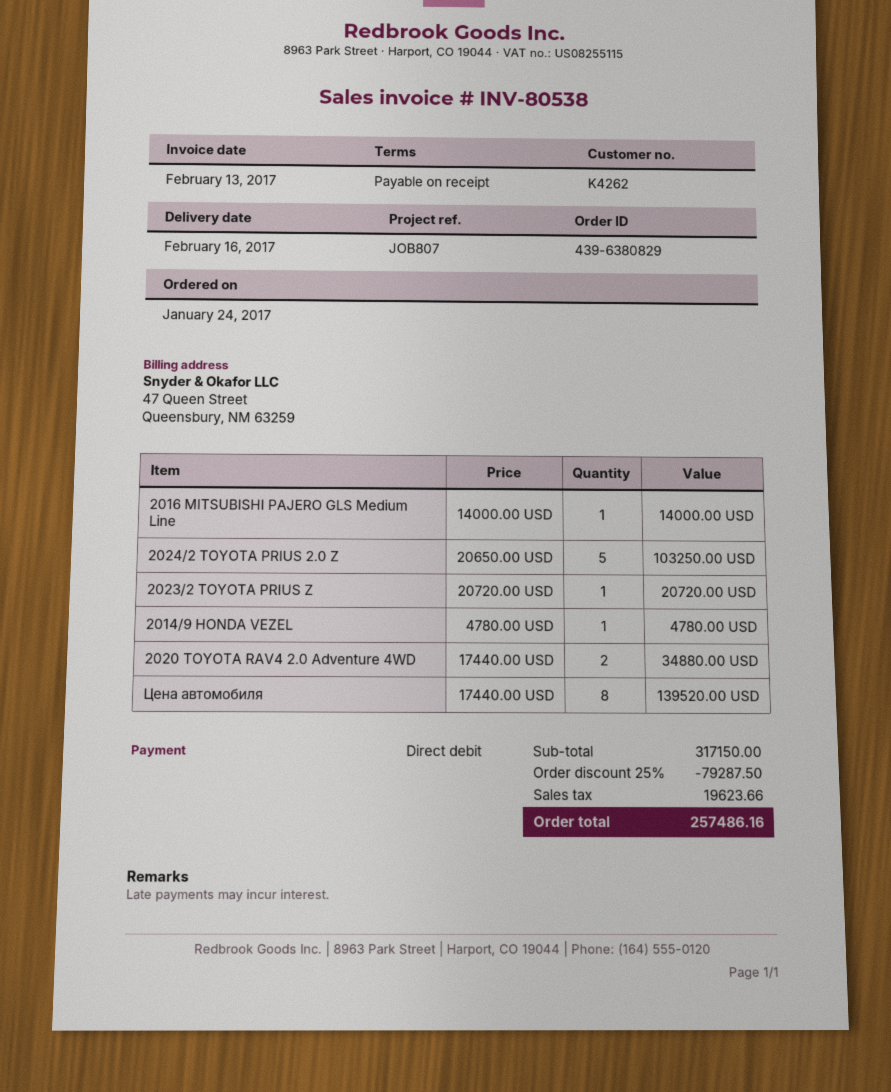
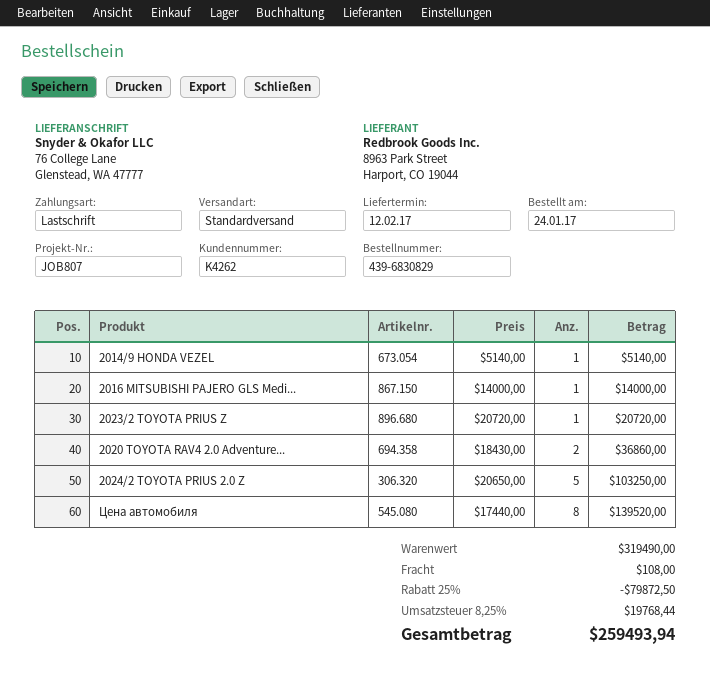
order number: 439-6380829 -> 439-6830829
delivery date: 2017-02-16 -> 2017-02-12
2014/9 HONDA VEZEL: 1 x 4780.00 = 4780.00 -> 1 x 5140.00 = 5140.00
2020 TOYOTA RAV4 2.0 Adventure 4WD: 2 x 17440.00 = 34880.00 -> 2 x 18430.00 = 36860.00
subtotal: 317150.00 -> 319490.00
discount: 25% = 79287.50 -> 25% = 79872.50
shipping: none -> 108.00
tax: 19623.66 -> 19768.44
total: 257486.16 -> 259493.94

